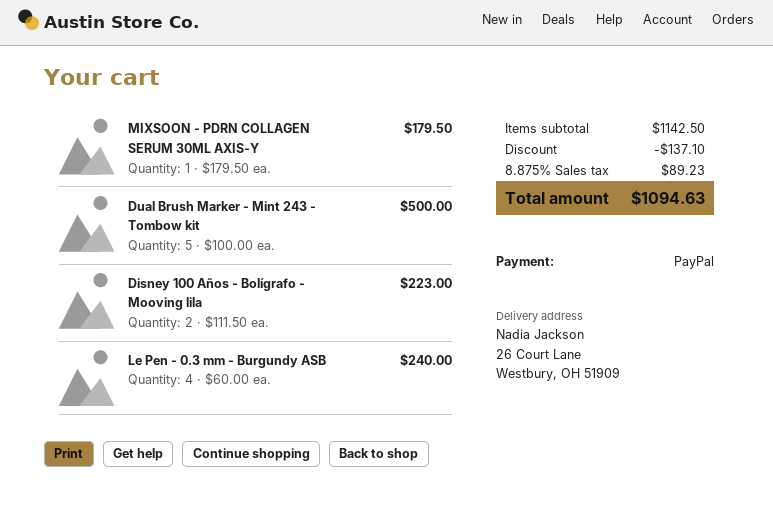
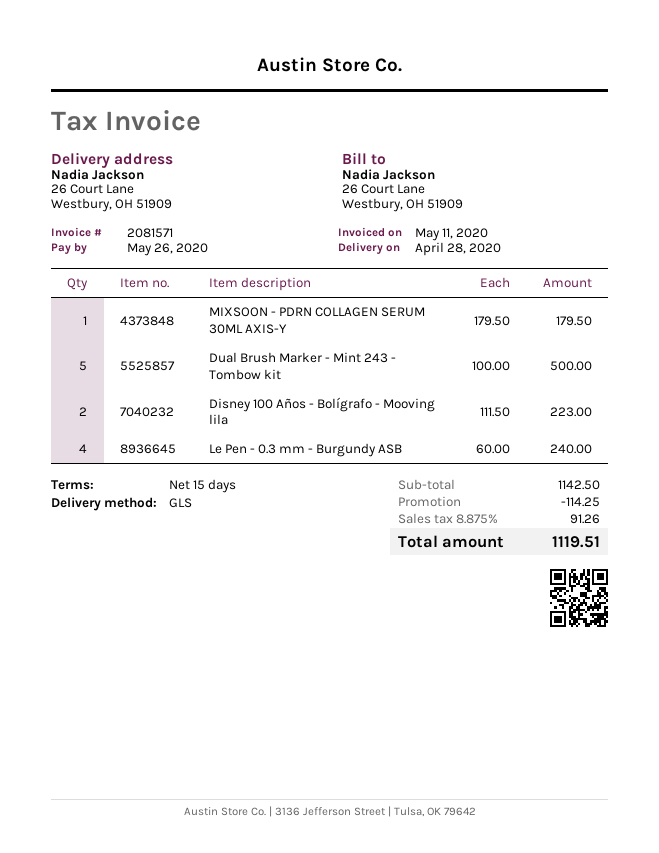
discount: 137.10 -> 114.25
tax: 8.875% = 89.23 -> 8.875% = 91.26
total: 1094.63 -> 1119.51

